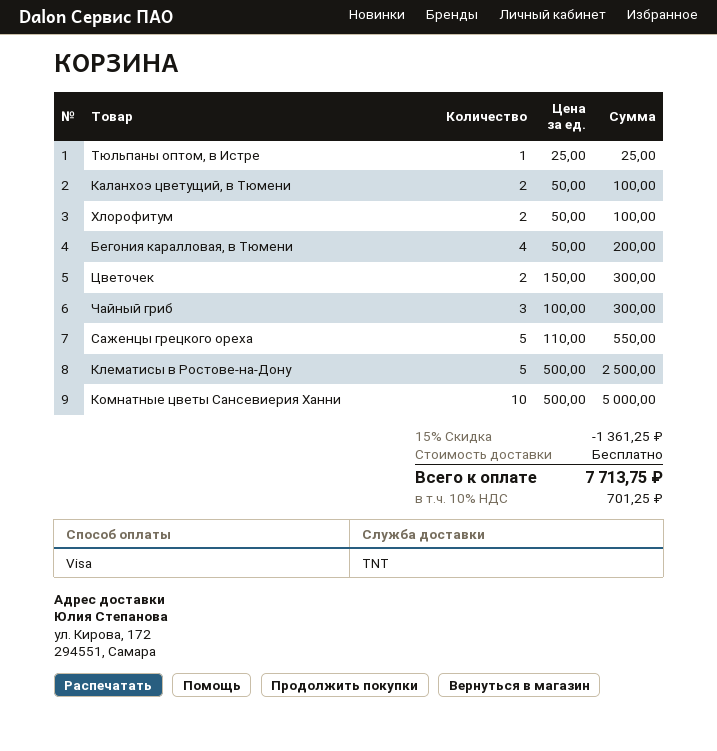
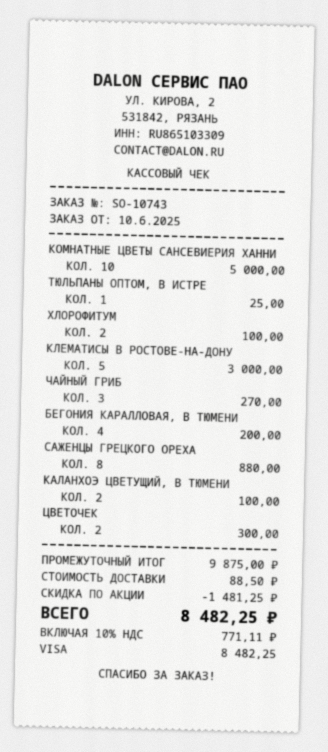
Чайный гриб: 3 for 300.00 -> 3 for 270.00
Саженцы грецкого ореха: 5 for 550.00 -> 8 for 880.00
Клематисы в Ростове-на-Дону: 5 for 2500.00 -> 5 for 3000.00
discount: 1361.25 -> 1481.25
shipping: 0.00 -> 88.50
tax: 10% = 701.25 -> 10% = 771.11
total: 7713.75 -> 8482.25

